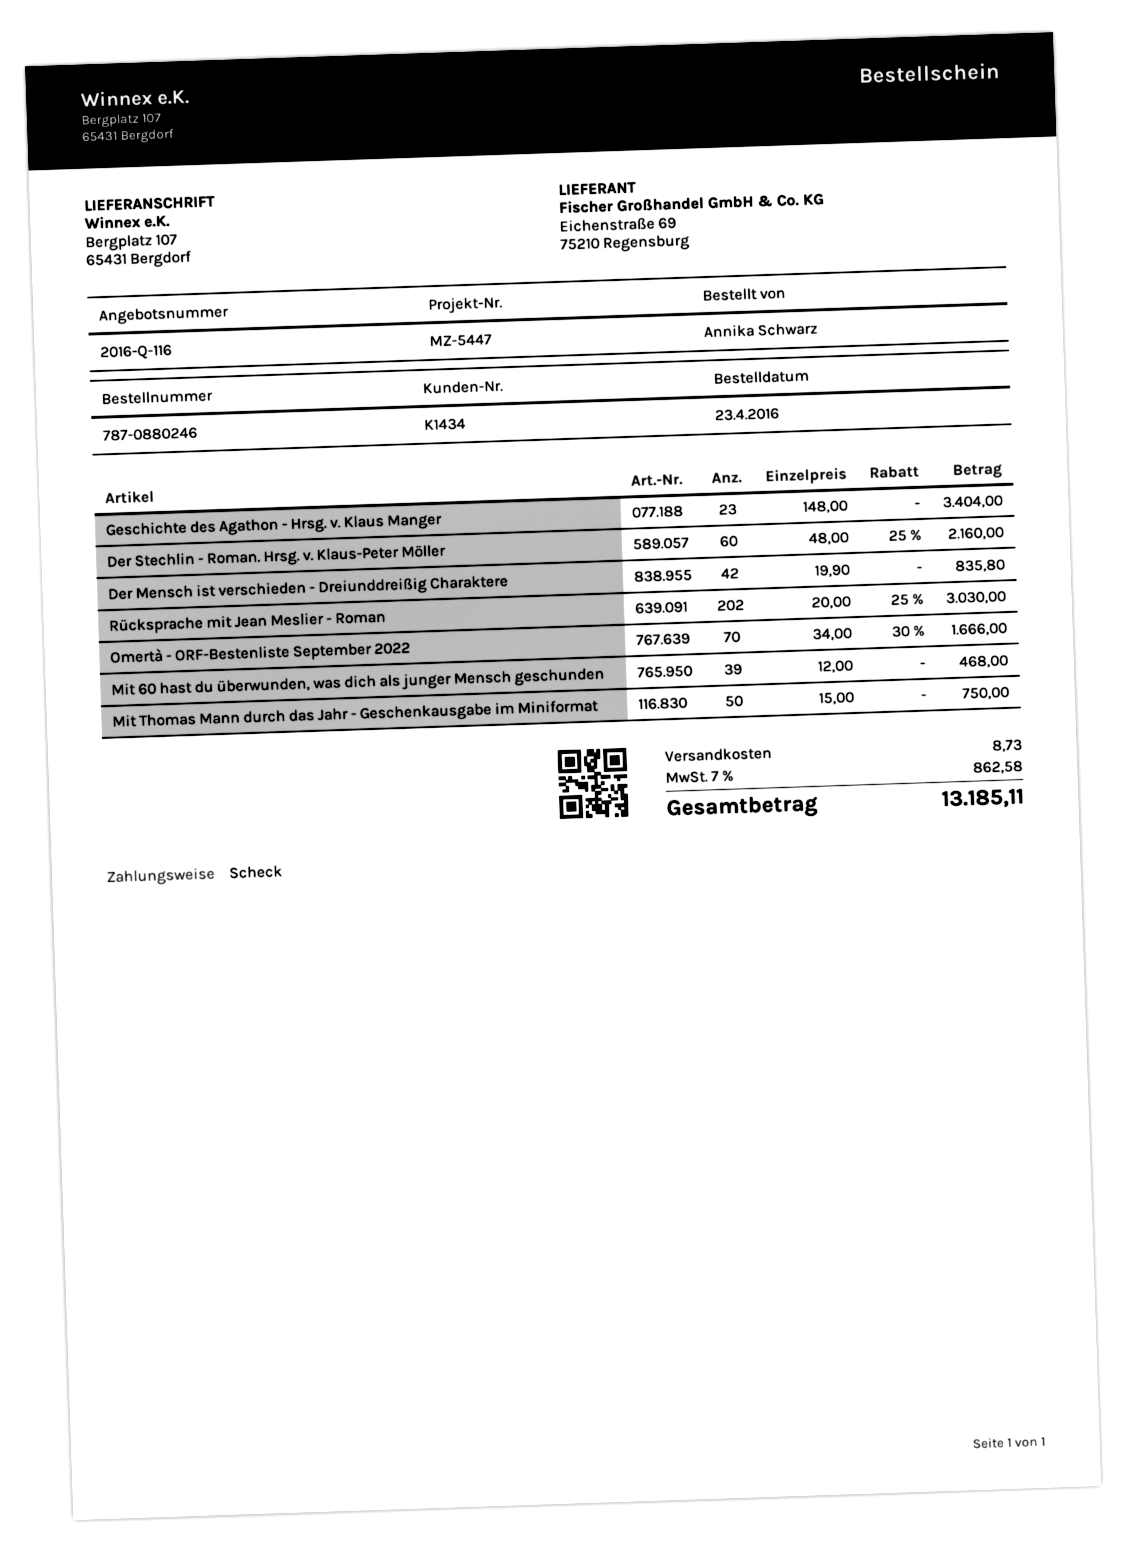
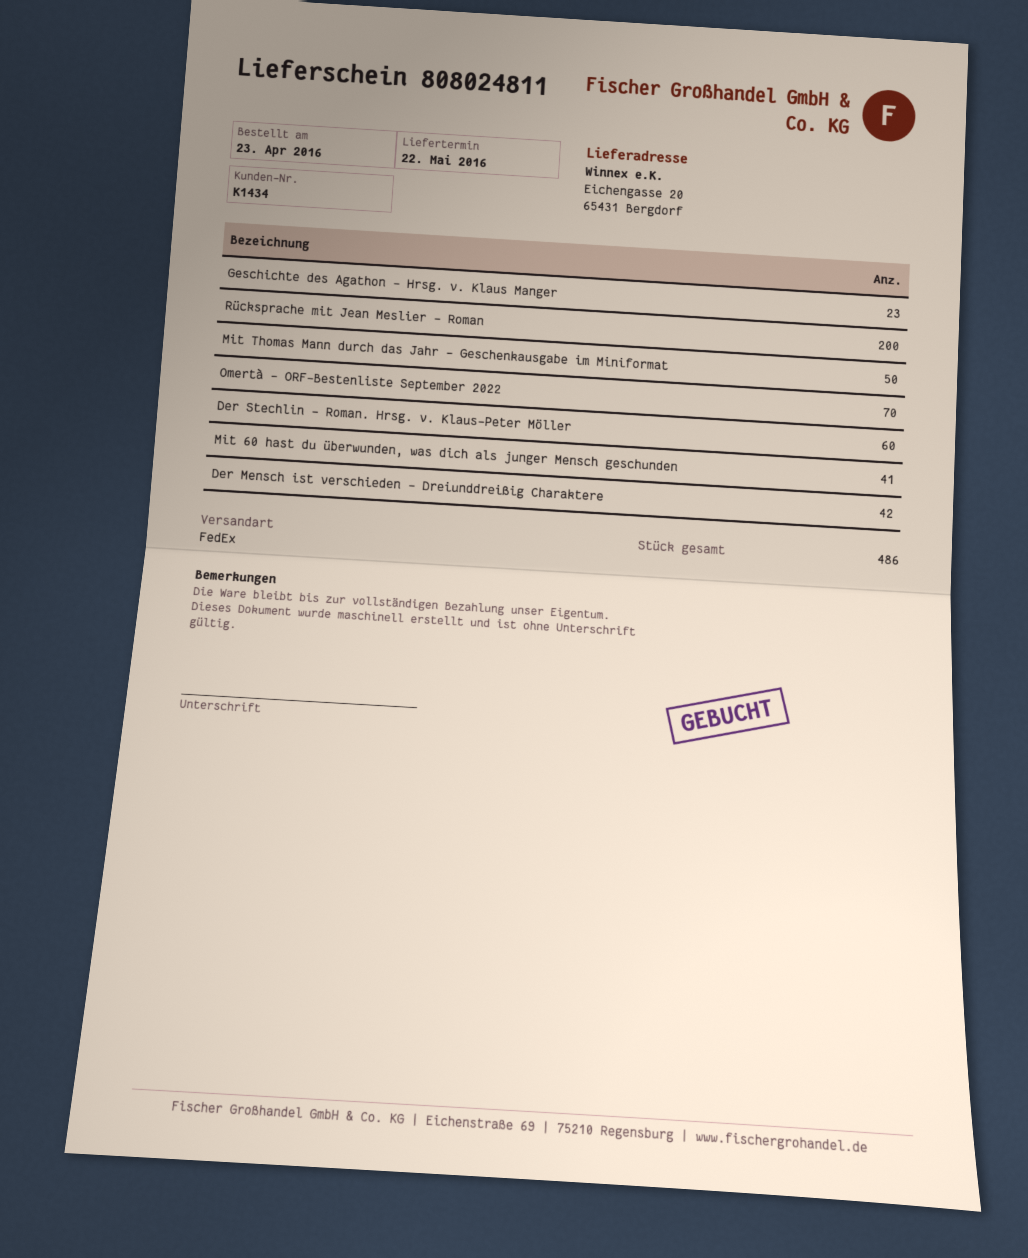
ship to: Bergplatz 107, 65431 Bergdorf -> Eichengasse 20, 65431 Bergdorf
Rücksprache mit Jean Meslier - Roman: 202 -> 200
Mit 60 hast du überwunden, was dich als junger Mensch geschunden: 39 -> 41

